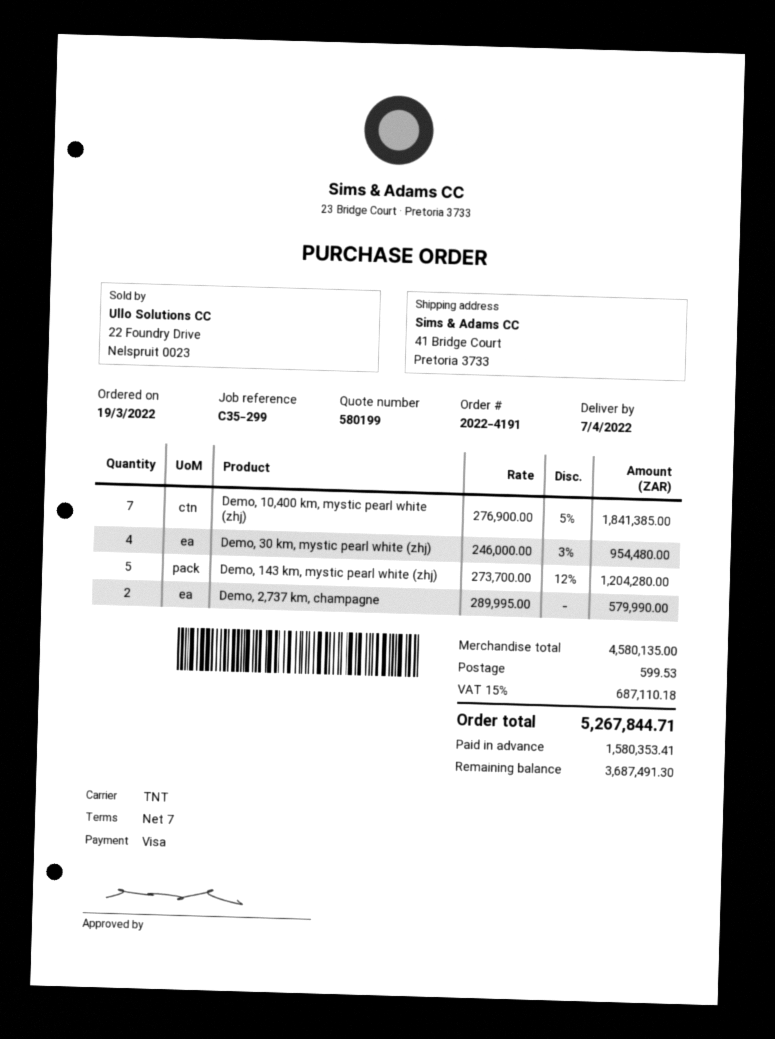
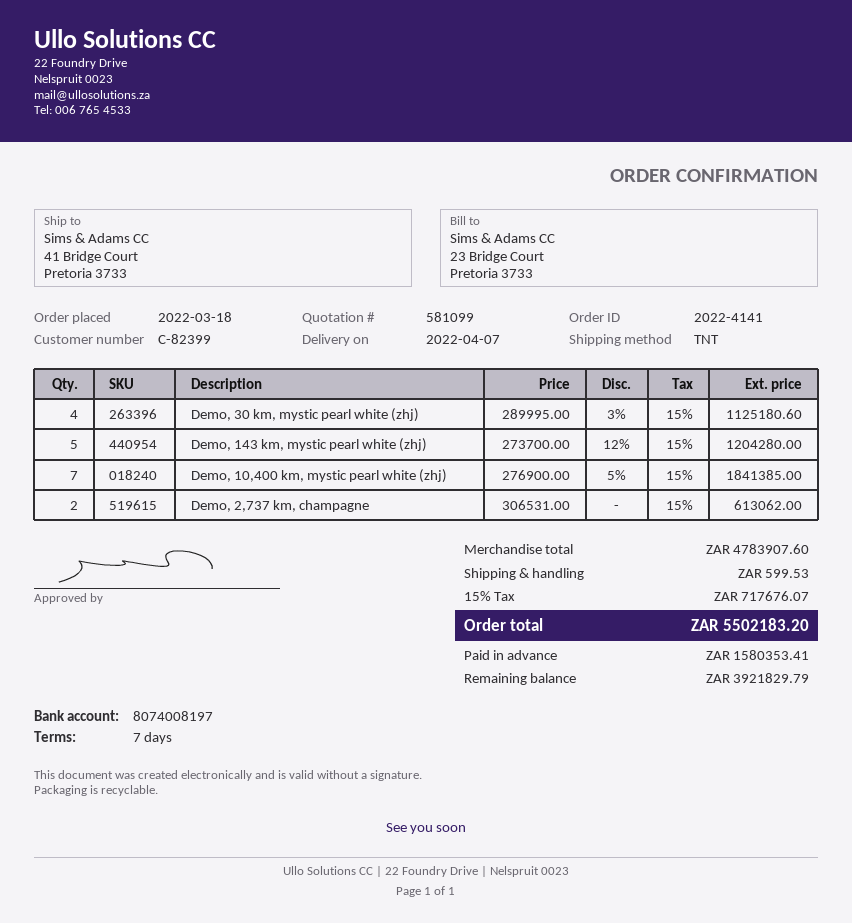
quote number: 580199 -> 581099
order number: 2022-4191 -> 2022-4141
order date: 2022-03-19 -> 2022-03-18
Demo, 30 km, mystic pearl white (zhj): 4 x 246000.00 - 3% = 954480.00 -> 4 x 289995.00 - 3% = 1125180.60
Demo, 2,737 km, champagne: 2 x 289995.00 = 579990.00 -> 2 x 306531.00 = 613062.00
subtotal: 4580135.00 -> 4783907.60
tax: 15% = 687110.18 -> 15% = 717676.07
total: 5267844.71 -> 5502183.20
balance: 3687491.30 -> 3921829.79

